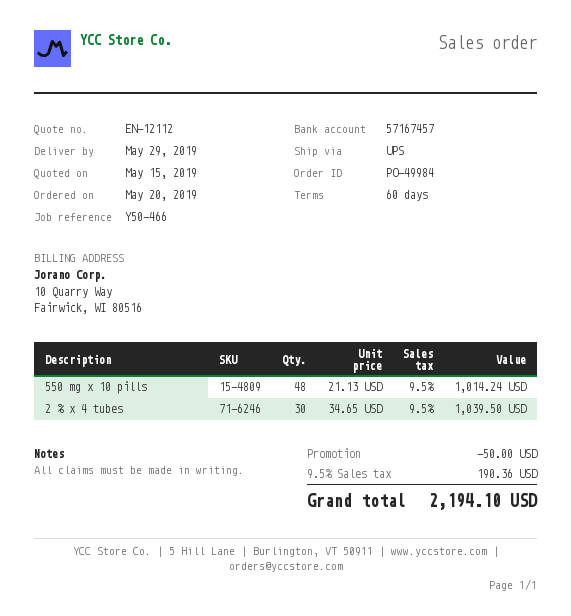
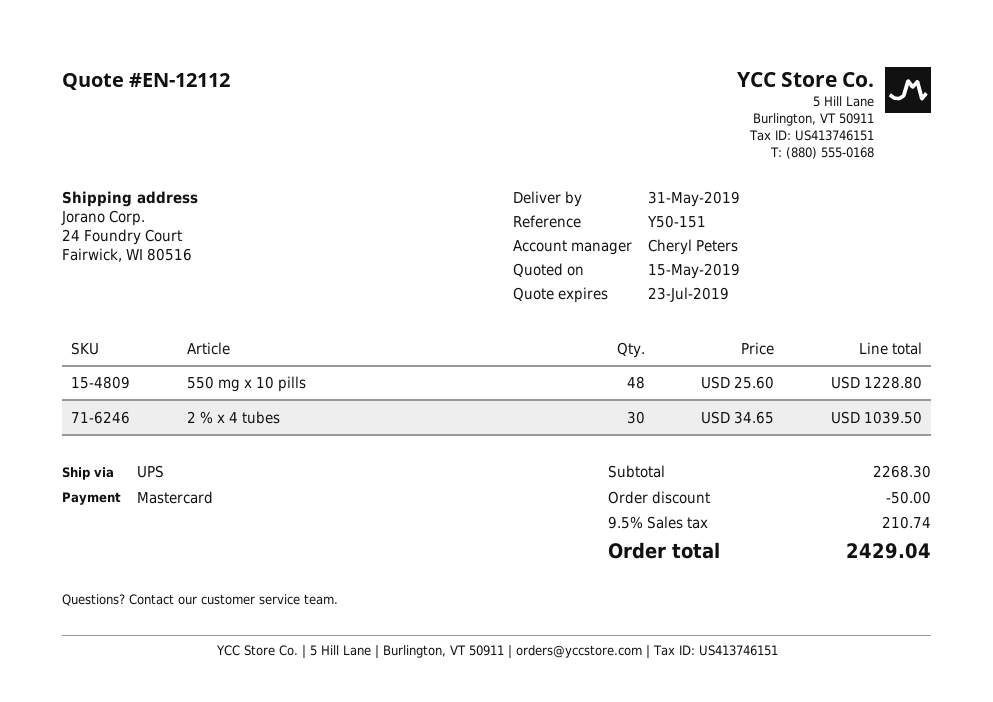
delivery date: 2019-05-29 -> 2019-05-31
reference: Y50-466 -> Y50-151
550 mg x 10 pills: 48 x 21.13 = 1014.24 -> 48 x 25.60 = 1228.80
tax: 9.5% = 190.36 -> 9.5% = 210.74
total: 2194.10 -> 2429.04

